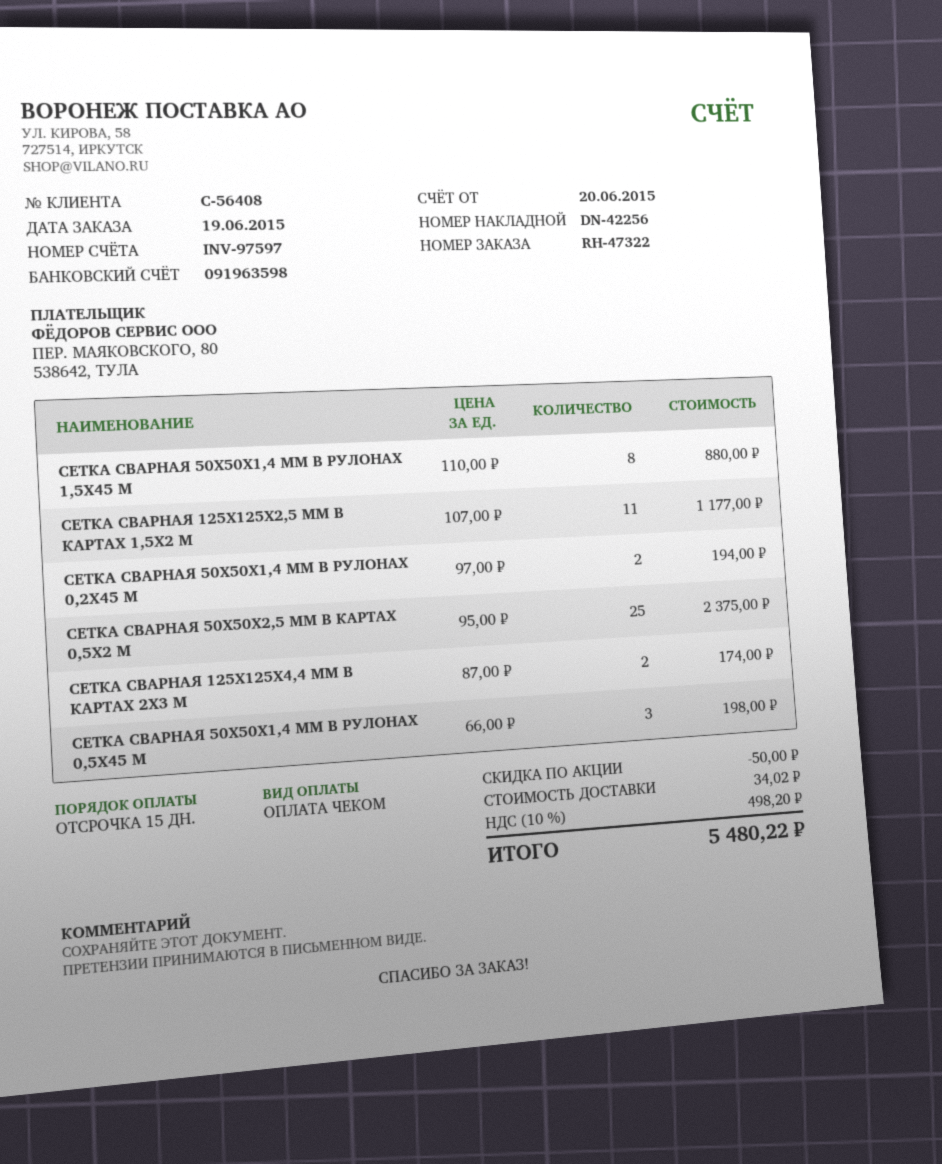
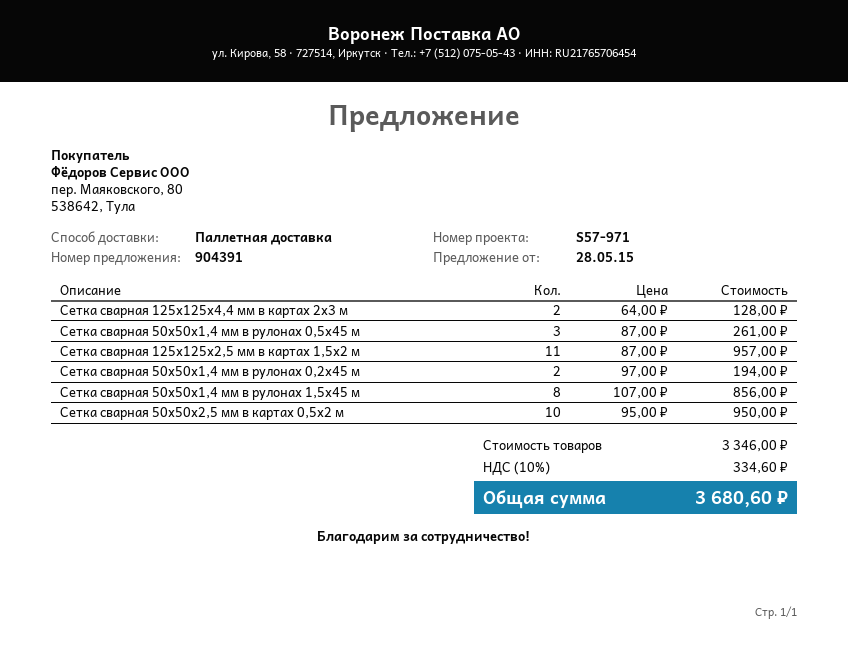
СЕТКА СВАРНАЯ 50Х50Х1,4 ММ В РУЛОНАХ 1,5Х45 М: 8 x 110.00 = 880.00 -> 8 x 107.00 = 856.00
СЕТКА СВАРНАЯ 125Х125Х2,5 ММ В КАРТАХ 1,5Х2 М: 11 x 107.00 = 1177.00 -> 11 x 87.00 = 957.00
СЕТКА СВАРНАЯ 50Х50Х2,5 ММ В КАРТАХ 0,5Х2 М: 25 x 95.00 = 2375.00 -> 10 x 95.00 = 950.00
СЕТКА СВАРНАЯ 125Х125Х4,4 ММ В КАРТАХ 2Х3 М: 2 x 87.00 = 174.00 -> 2 x 64.00 = 128.00
СЕТКА СВАРНАЯ 50Х50Х1,4 ММ В РУЛОНАХ 0,5Х45 М: 3 x 66.00 = 198.00 -> 3 x 87.00 = 261.00
discount: 50.00 -> none
shipping: 34.02 -> none
tax: 10% = 498.20 -> 10% = 334.60
total: 5480.22 -> 3680.60

